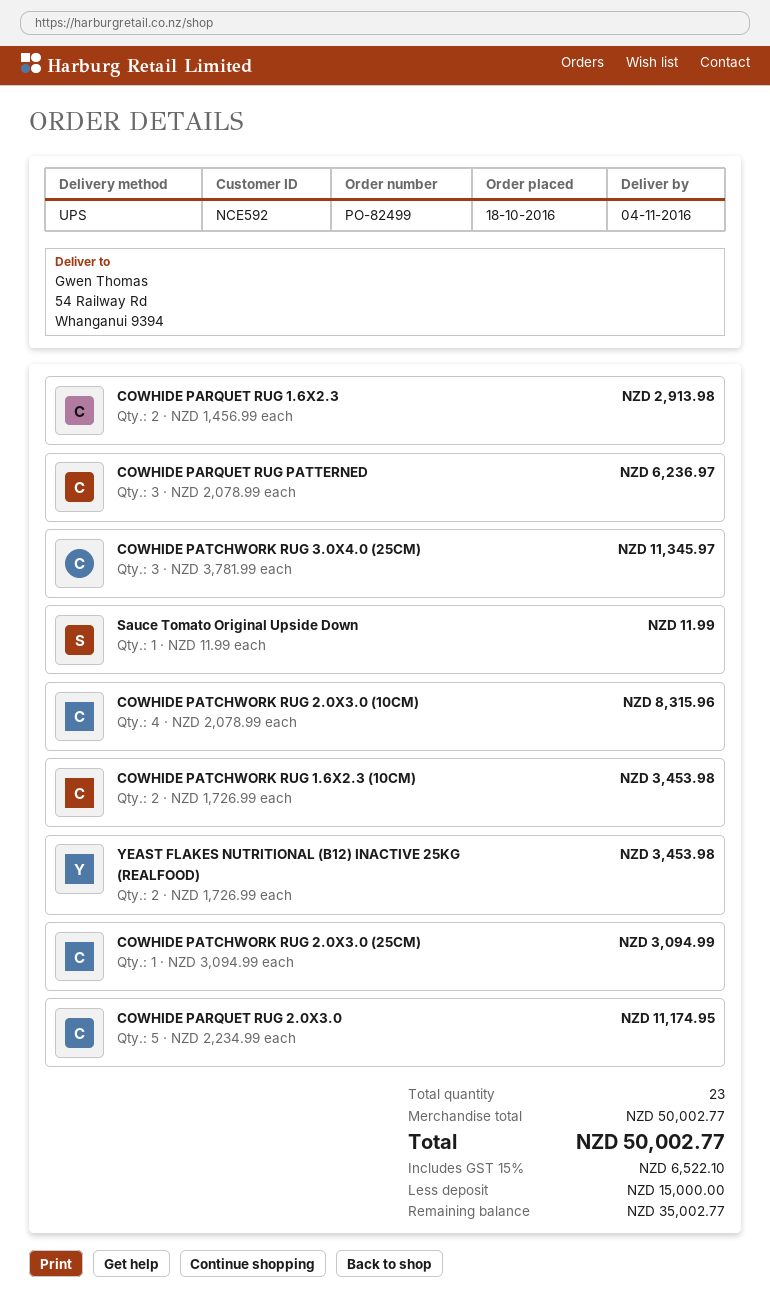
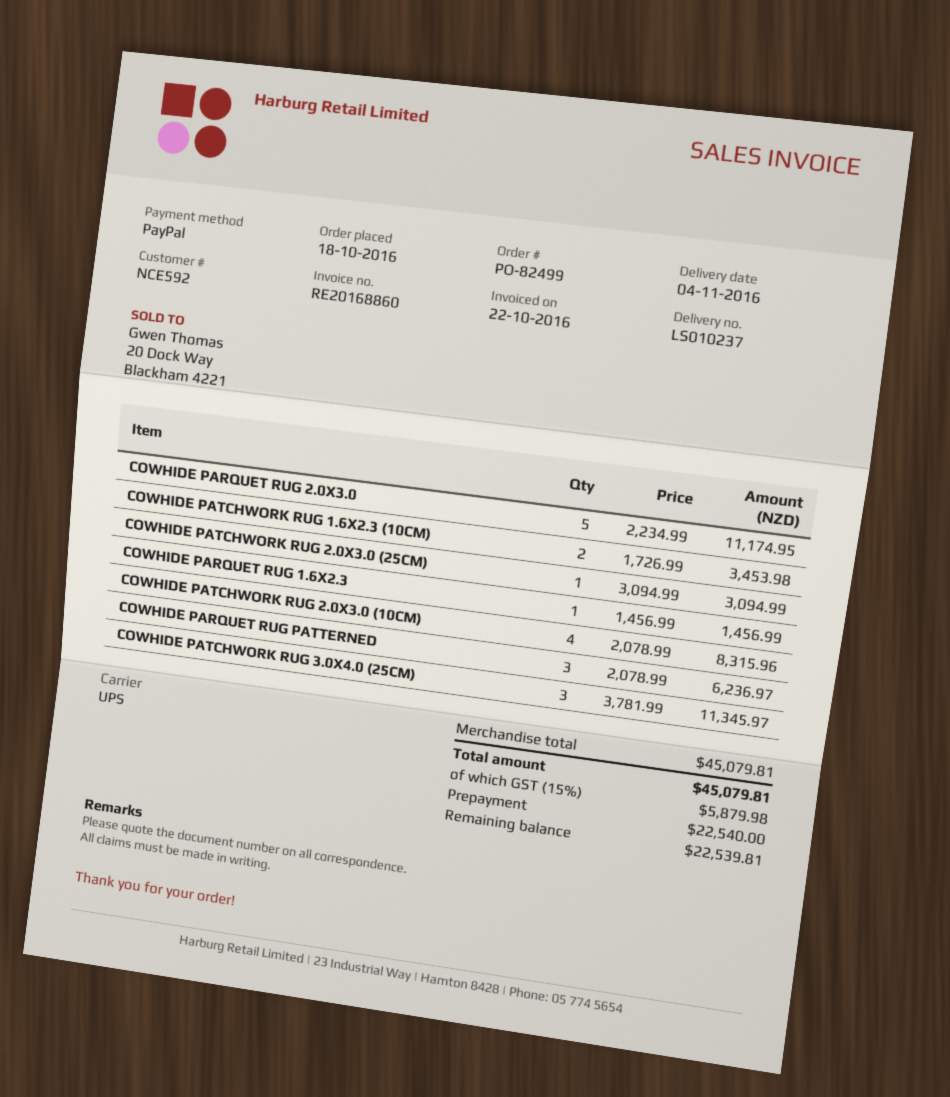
COWHIDE PARQUET RUG 1.6X2.3: 2 x 1456.99 = 2913.98 -> 1 x 1456.99 = 1456.99
Sauce Tomato Original Upside Down: 1 x 11.99 = 11.99 -> none
YEAST FLAKES NUTRITIONAL (B12) INACTIVE 25KG (REALFOOD): 2 x 1726.99 = 3453.98 -> none
subtotal: 50002.77 -> 45079.81
tax: 15% = 6522.10 -> 15% = 5879.98
total: 50002.77 -> 45079.81
deposit: 15000.00 -> 22540.00
balance: 35002.77 -> 22539.81

